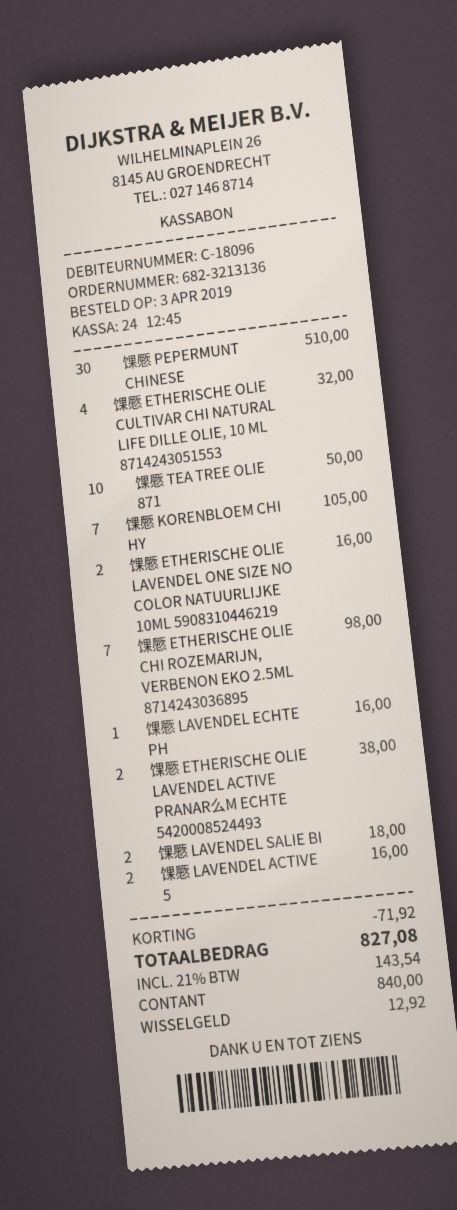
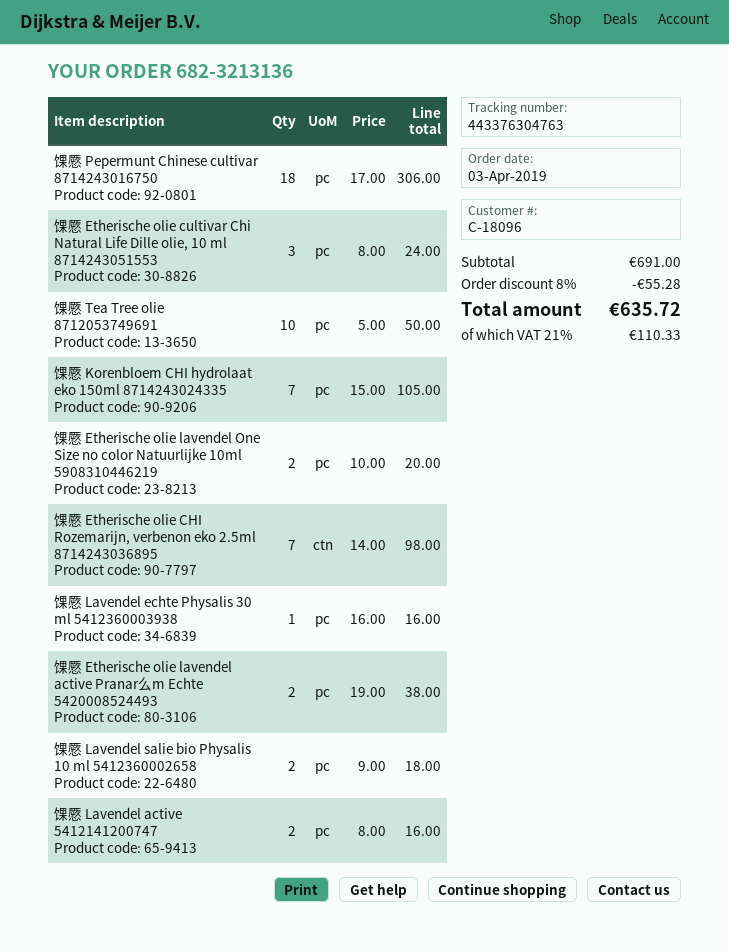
馃憠 PEPERMUNT CHINESE: 30 for 510.00 -> 18 for 306.00
馃憠 ETHERISCHE OLIE CULTIVAR CHI NATURAL LIFE DILLE OLIE, 10 ML 8714243051553: 4 for 32.00 -> 3 for 24.00
馃憠 ETHERISCHE OLIE LAVENDEL ONE SIZE NO COLOR NATUURLIJKE 10ML 5908310446219: 2 for 16.00 -> 2 for 20.00
discount: 71.92 -> 55.28
tax: 21% = 143.54 -> 21% = 110.33
total: 827.08 -> 635.72

